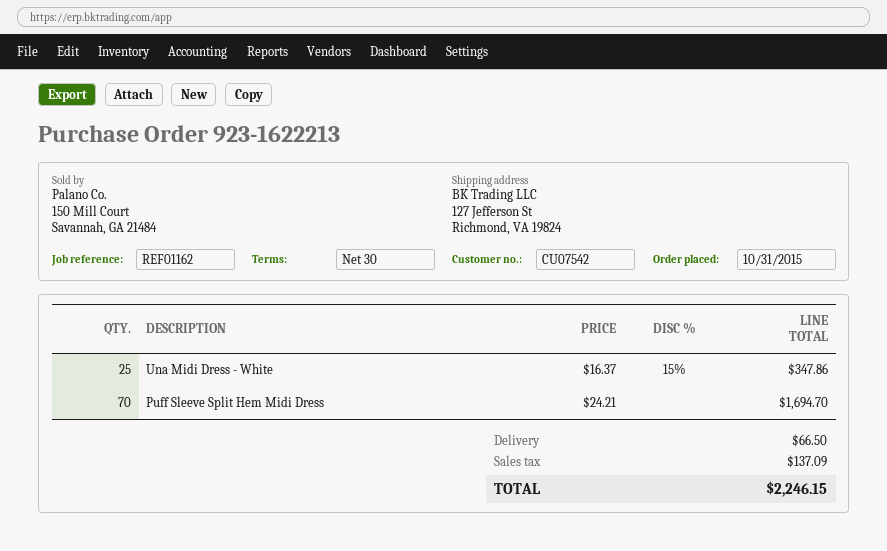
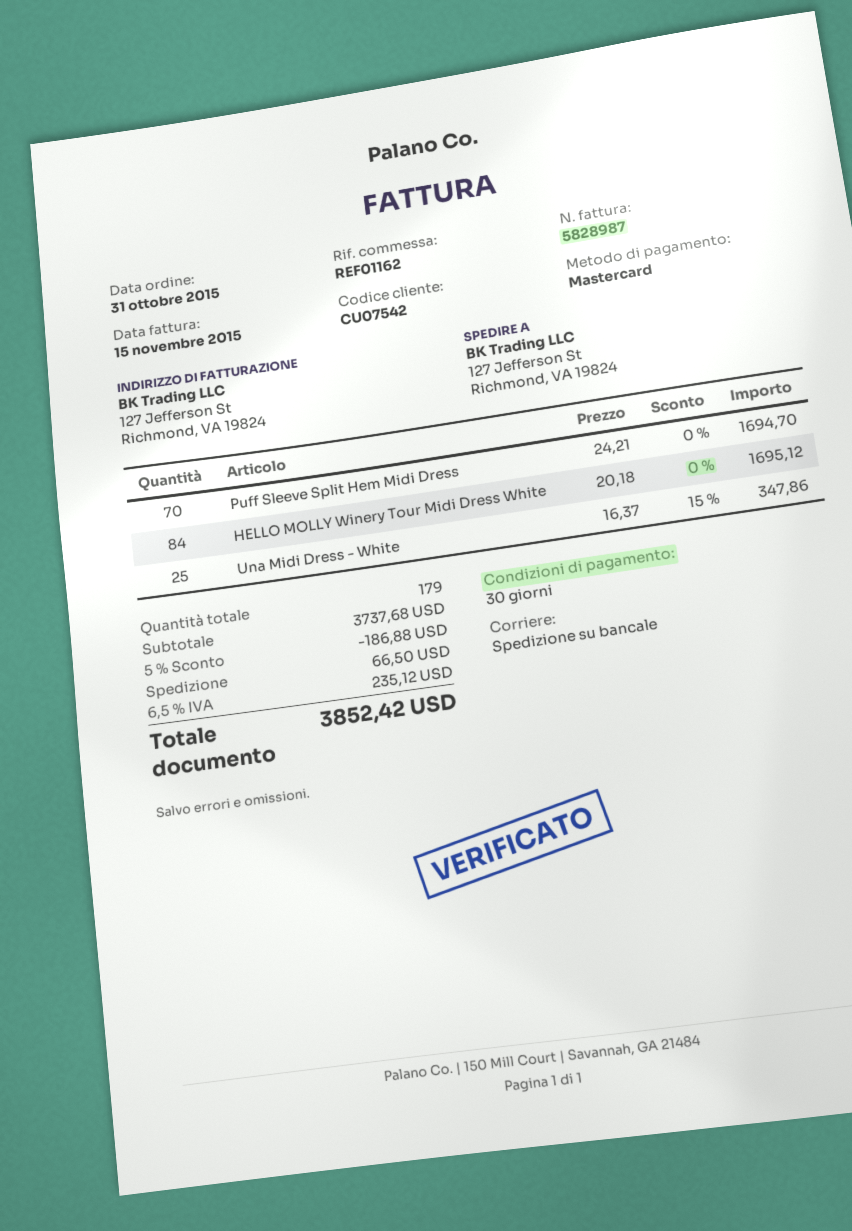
HELLO MOLLY Winery Tour Midi Dress White: none -> 84 x 20.18 = 1695.12
discount: none -> 5% = 186.88
tax: 137.09 -> 235.12
total: 2246.15 -> 3852.42

